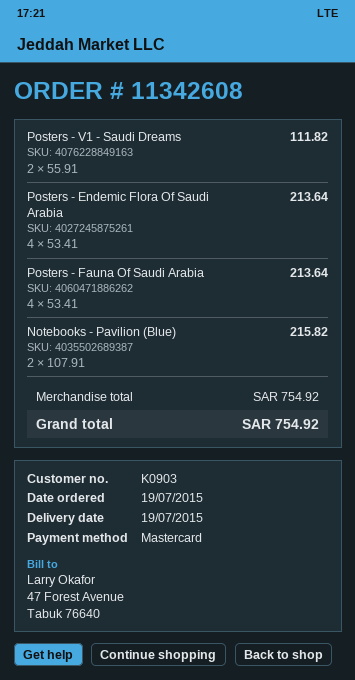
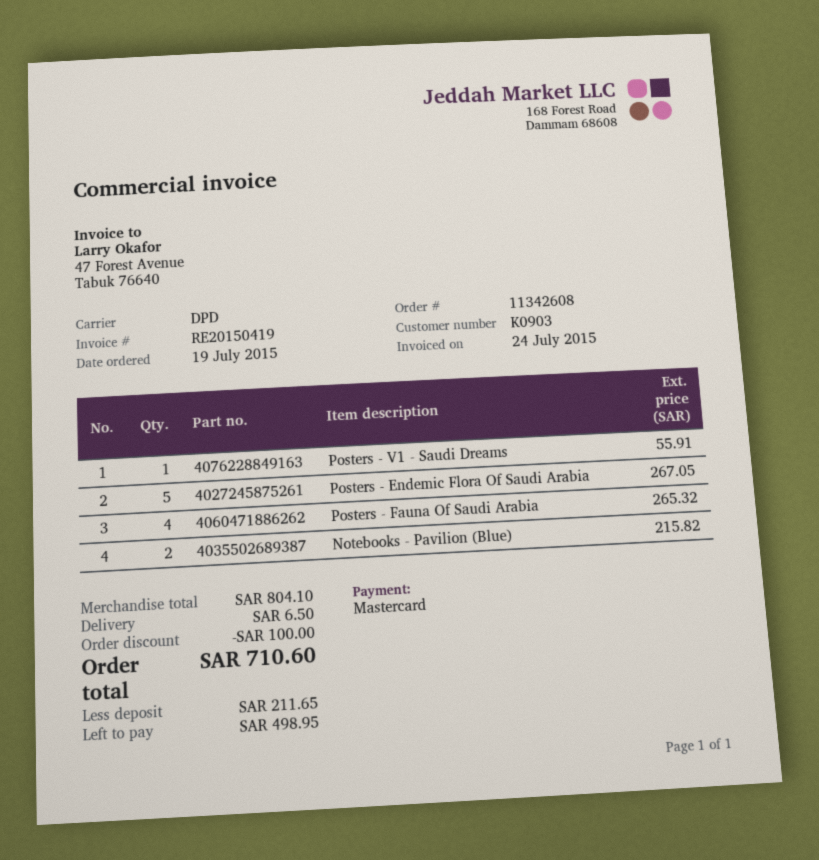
Posters - V1 - Saudi Dreams: 2 for 111.82 -> 1 for 55.91
Posters - Endemic Flora Of Saudi Arabia: 4 for 213.64 -> 5 for 267.05
Posters - Fauna Of Saudi Arabia: 4 for 213.64 -> 4 for 265.32
subtotal: 754.92 -> 804.10
discount: none -> 100.00
shipping: none -> 6.50
total: 754.92 -> 710.60

